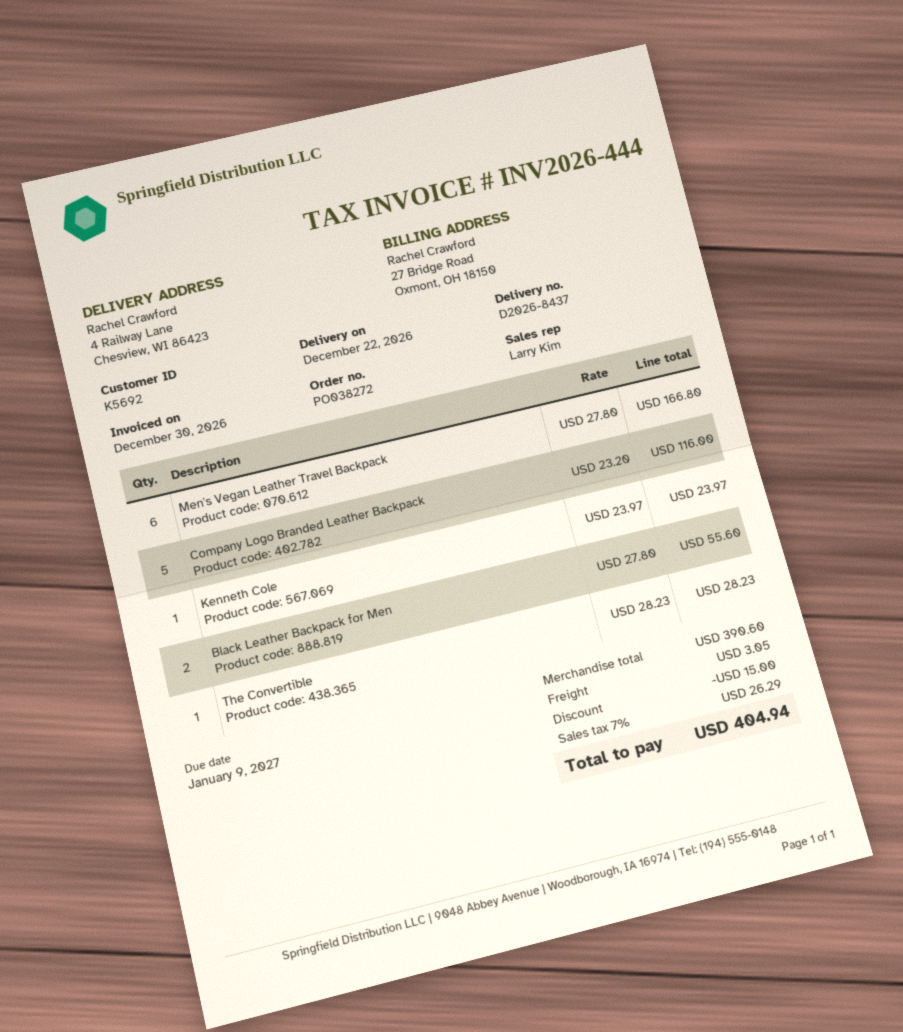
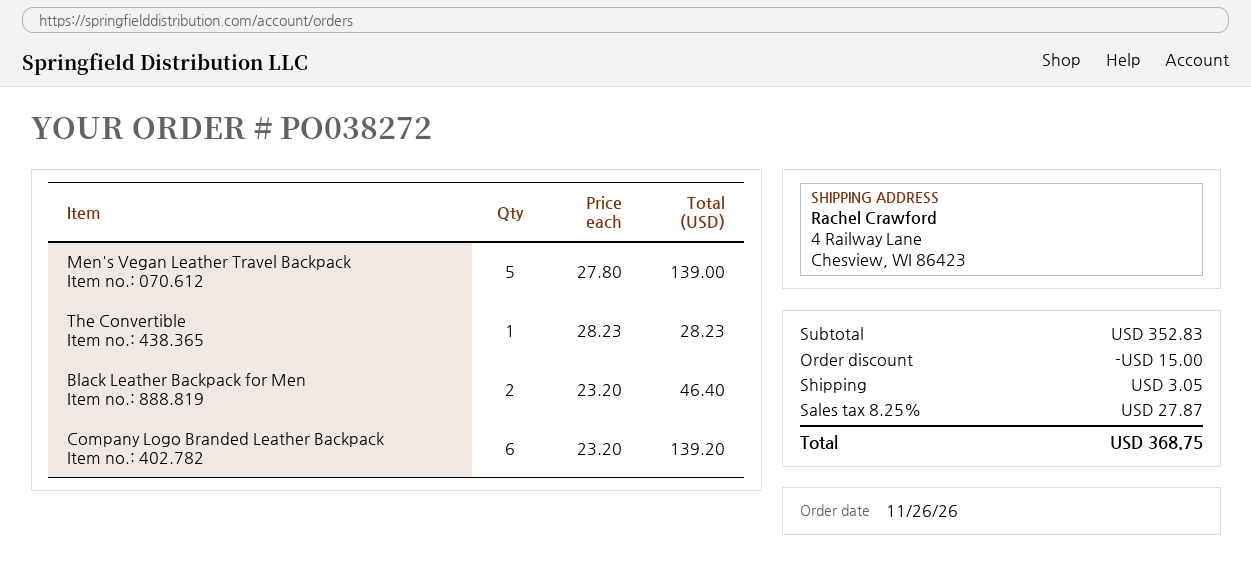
Men's Vegan Leather Travel Backpack: 6 x 27.80 = 166.80 -> 5 x 27.80 = 139.00
Company Logo Branded Leather Backpack: 5 x 23.20 = 116.00 -> 6 x 23.20 = 139.20
Kenneth Cole: 1 x 23.97 = 23.97 -> none
Black Leather Backpack for Men: 2 x 27.80 = 55.60 -> 2 x 23.20 = 46.40
subtotal: 390.60 -> 352.83
tax: 7% = 26.29 -> 8.25% = 27.87
total: 404.94 -> 368.75

